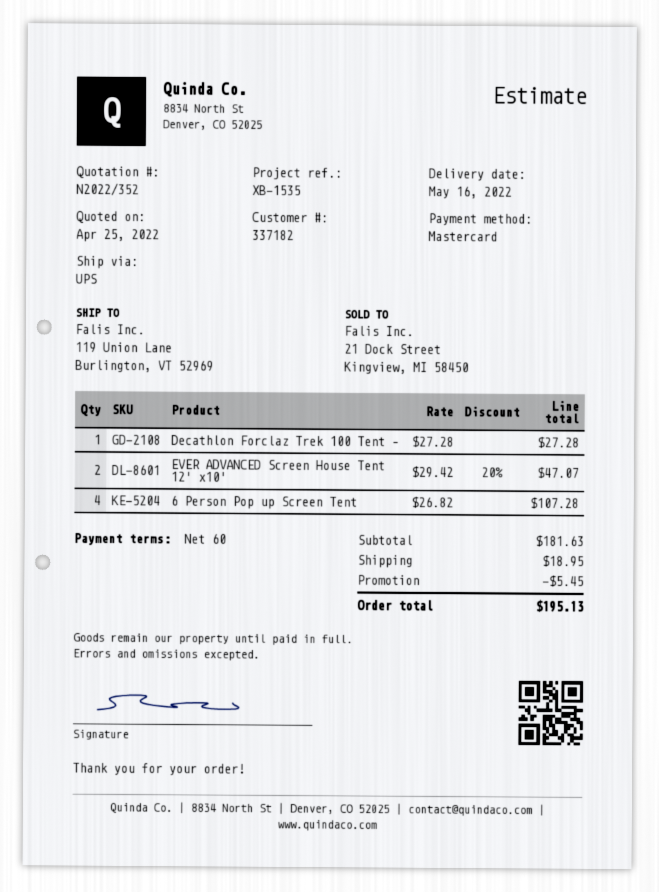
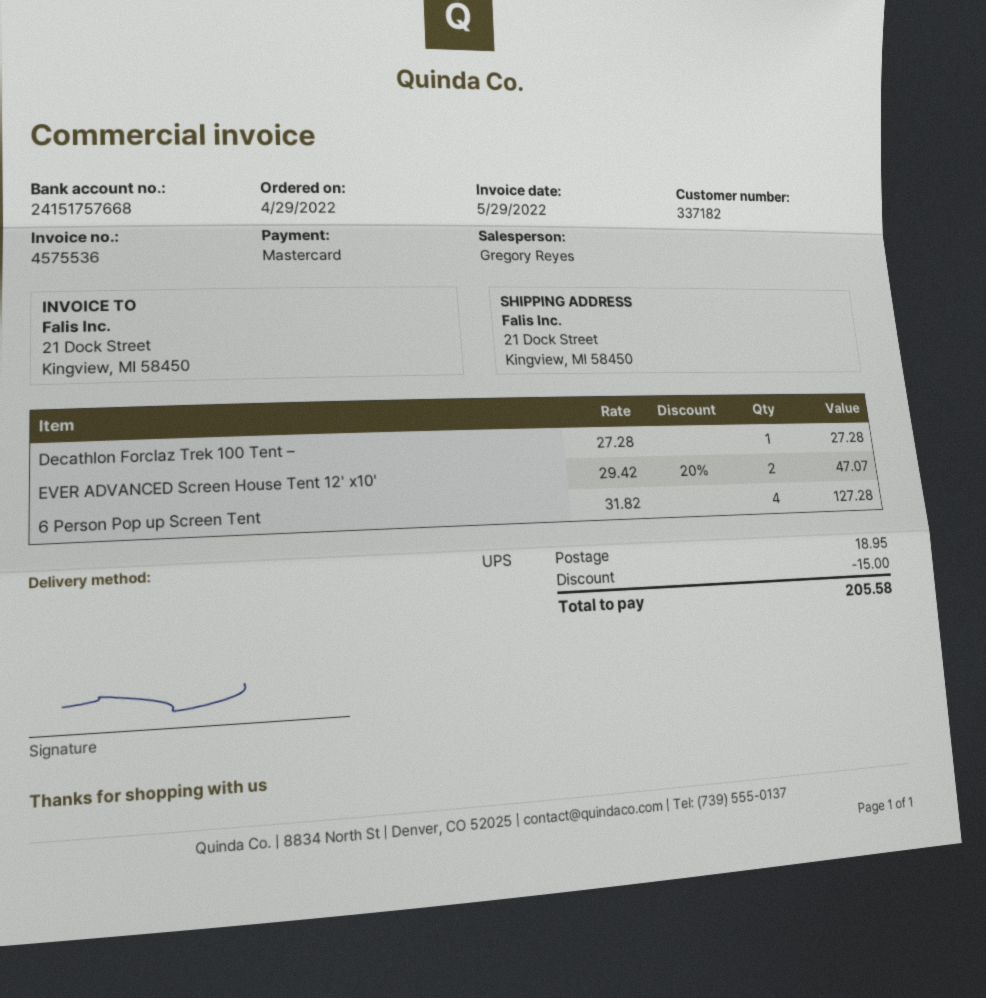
ship to: 119 Union Lane, Burlington, VT 52969 -> 21 Dock Street, Kingview, MI 58450
6 Person Pop up Screen Tent: 4 x 26.82 = 107.28 -> 4 x 31.82 = 127.28
discount: 5.45 -> 15.00
total: 195.13 -> 205.58

